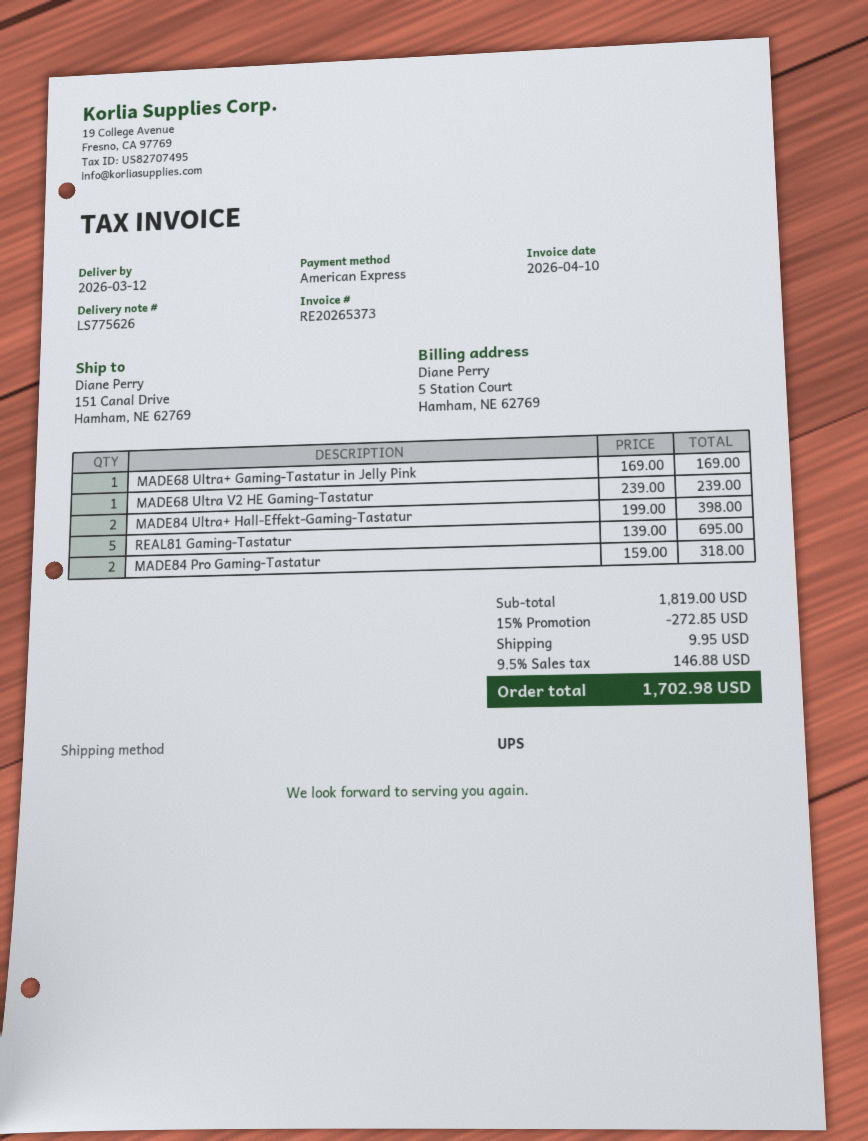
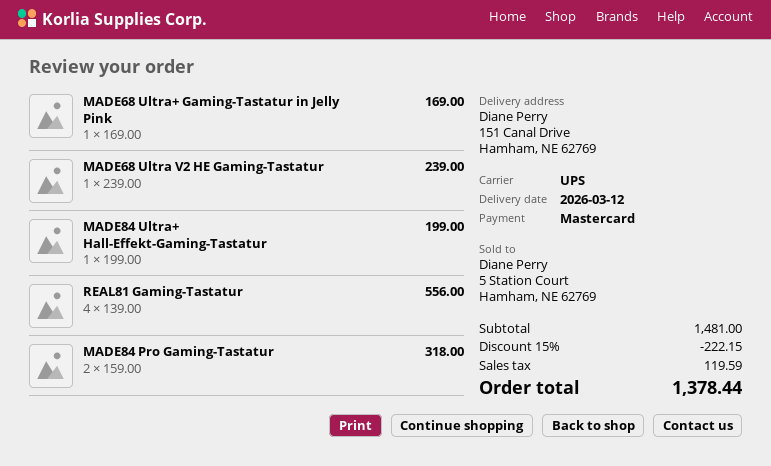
payment method: American Express -> Mastercard
MADE84 Ultra+ Hall-Effekt-Gaming-Tastatur: 2 x 199.00 = 398.00 -> 1 x 199.00 = 199.00
REAL81 Gaming-Tastatur: 5 x 139.00 = 695.00 -> 4 x 139.00 = 556.00
subtotal: 1819.00 -> 1481.00
discount: 15% = 272.85 -> 15% = 222.15
shipping: 9.95 -> none
tax: 146.88 -> 119.59
total: 1702.98 -> 1378.44

